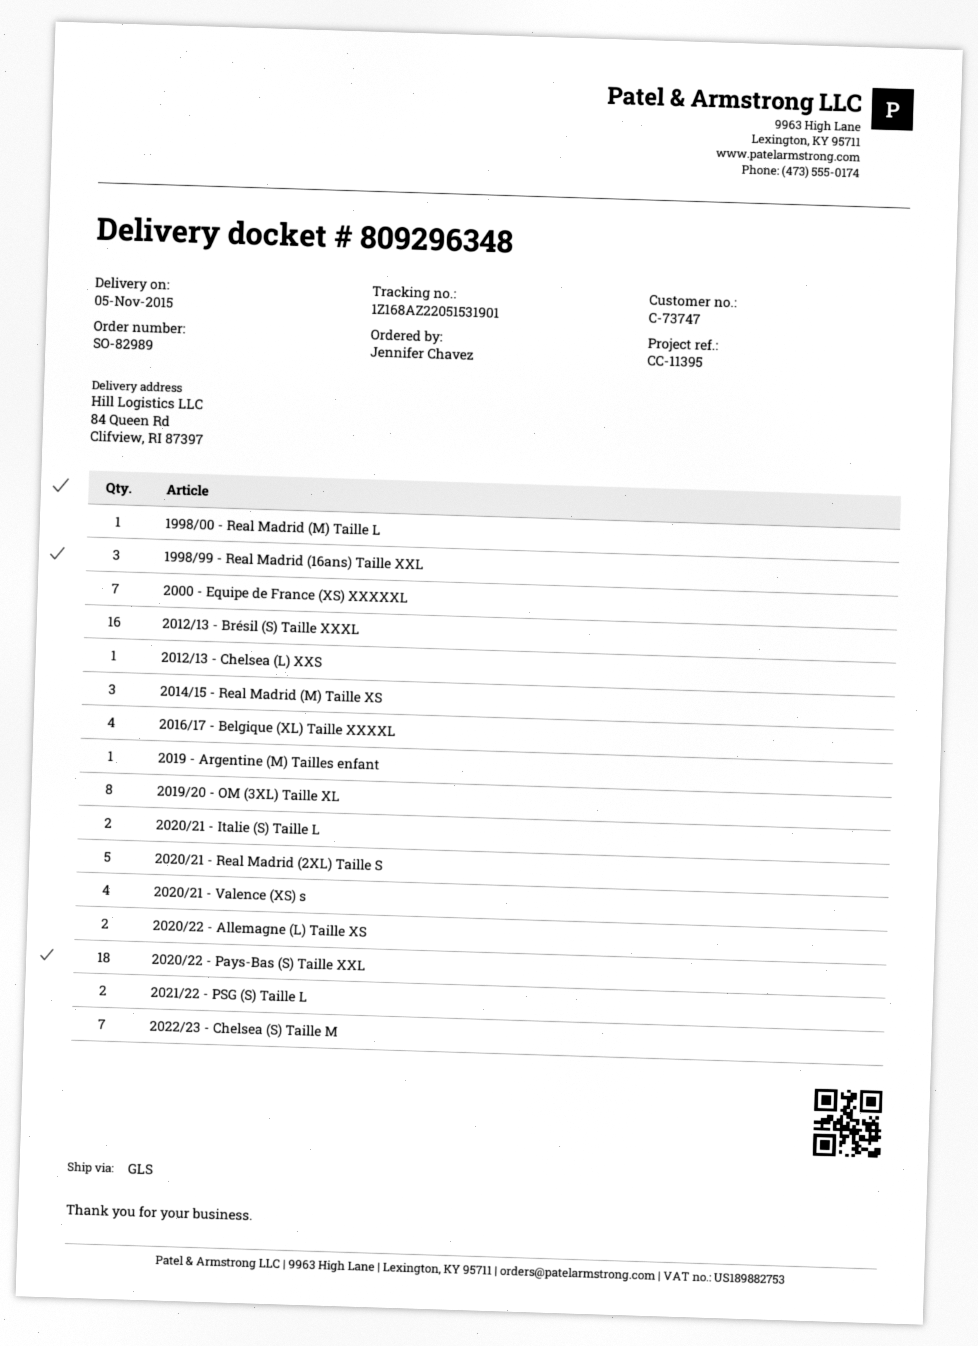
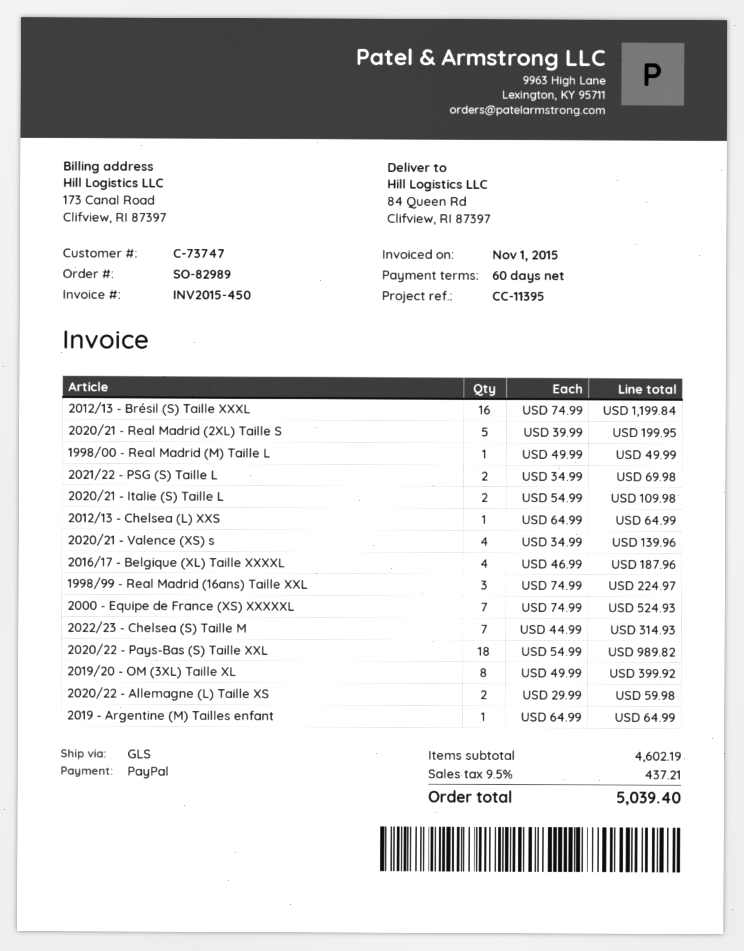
2014/15 - Real Madrid (M) Taille XS: 3 -> none

